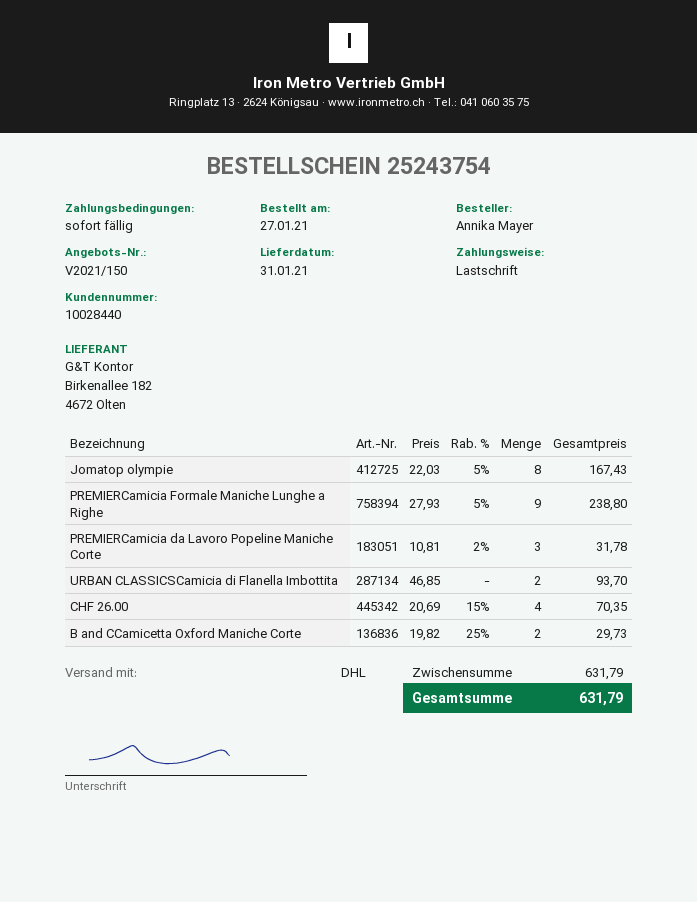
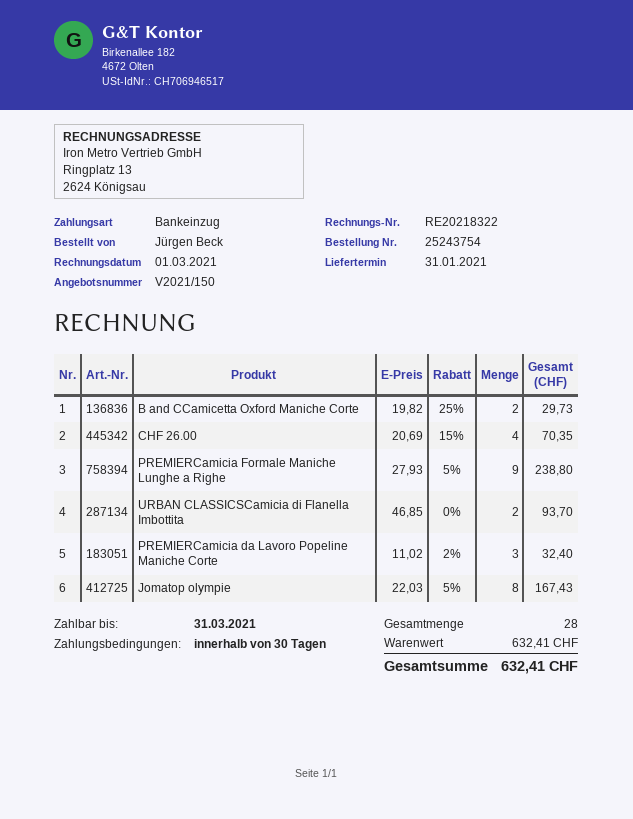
payment terms: on receipt -> 30 days
ordered by: Annika Mayer -> Jürgen Beck
PREMIERCamicia da Lavoro Popeline Maniche Corte: 3 x 10.81 - 2% = 31.78 -> 3 x 11.02 - 2% = 32.40
subtotal: 631.79 -> 632.41
total: 631.79 -> 632.41

